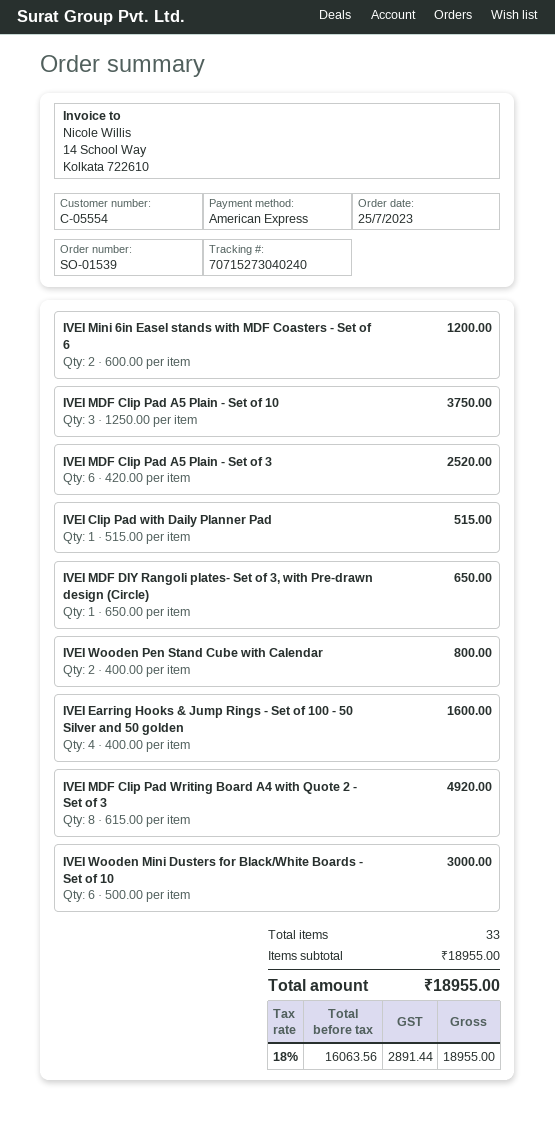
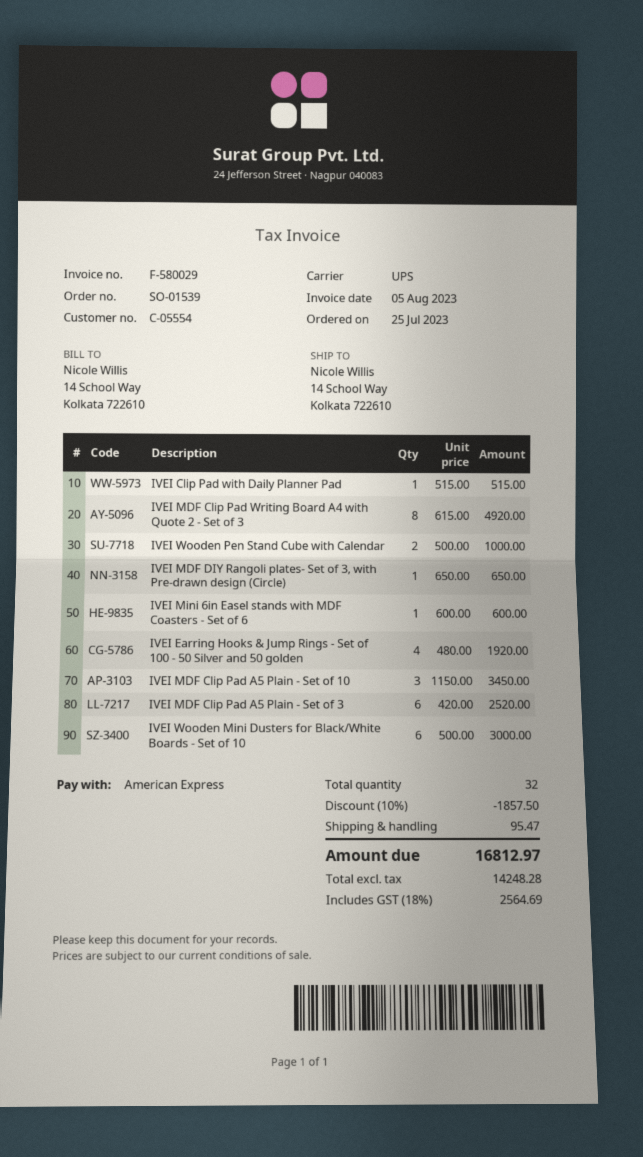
IVEI Mini 6in Easel stands with MDF Coasters - Set of 6: 2 x 600.00 = 1200.00 -> 1 x 600.00 = 600.00
IVEI MDF Clip Pad A5 Plain - Set of 10: 3 x 1250.00 = 3750.00 -> 3 x 1150.00 = 3450.00
IVEI Wooden Pen Stand Cube with Calendar: 2 x 400.00 = 800.00 -> 2 x 500.00 = 1000.00
IVEI Earring Hooks & Jump Rings - Set of 100 - 50 Silver and 50 golden: 4 x 400.00 = 1600.00 -> 4 x 480.00 = 1920.00
total quantity: 33 -> 32
discount: none -> 10% = 1857.50
shipping: none -> 95.47
net: 16063.56 -> 14248.28
tax: 18% = 2891.44 -> 18% = 2564.69
total: 18955.00 -> 16812.97

